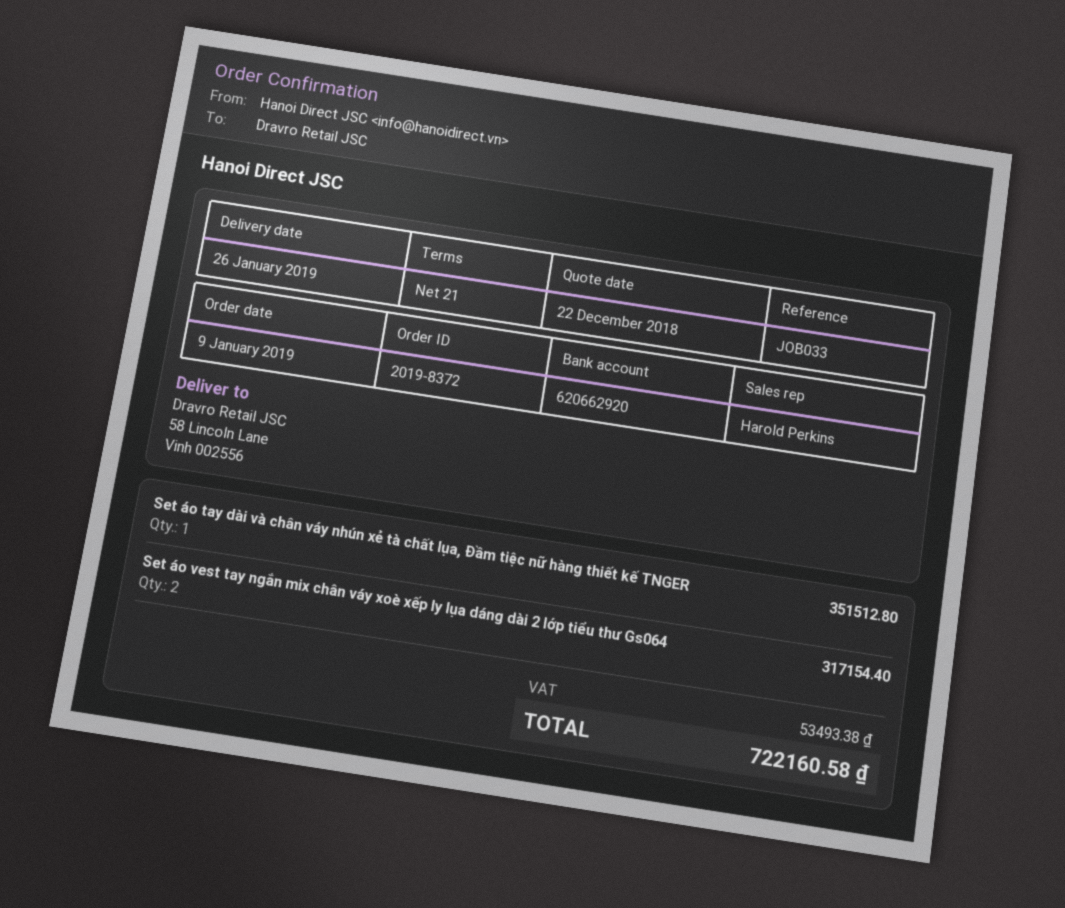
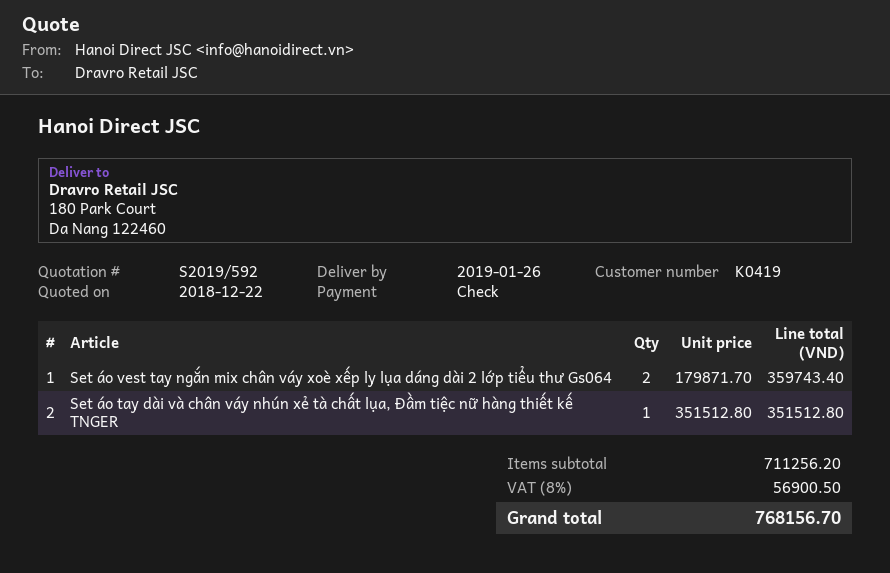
ship to: 58 Lincoln Lane, Vinh 002556 -> 180 Park Court, Da Nang 122460
Set áo vest tay ngắn mix chân váy xoè xếp ly lụa dáng dài 2 lớp tiểu thư Gs064: 2 for 317154.40 -> 2 for 359743.40
tax: 53493.38 -> 56900.50
total: 722160.58 -> 768156.70

